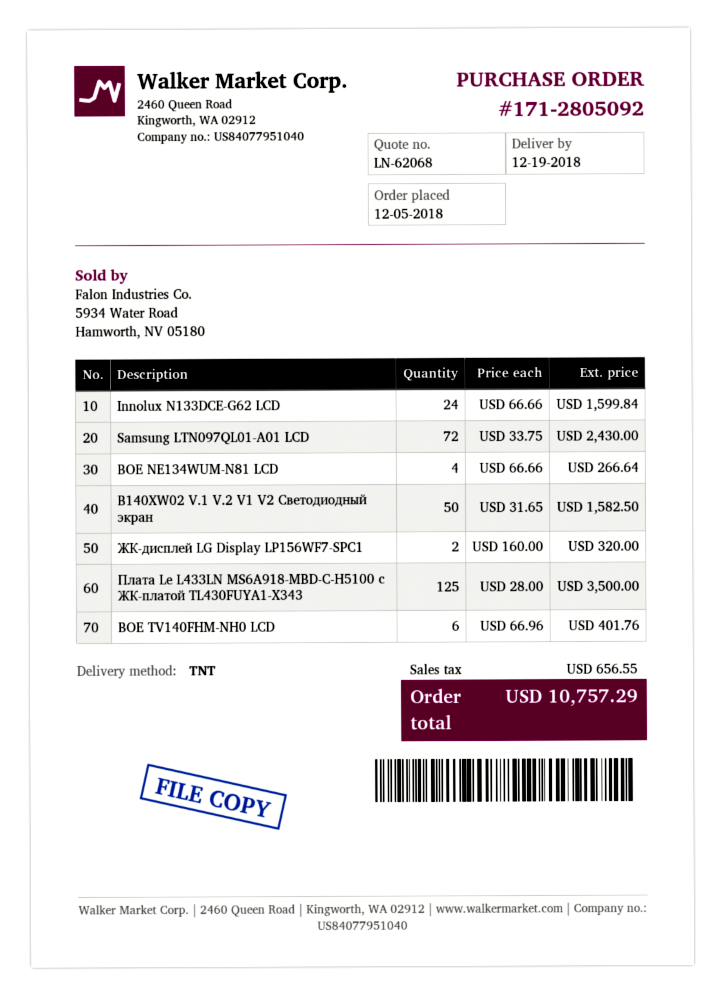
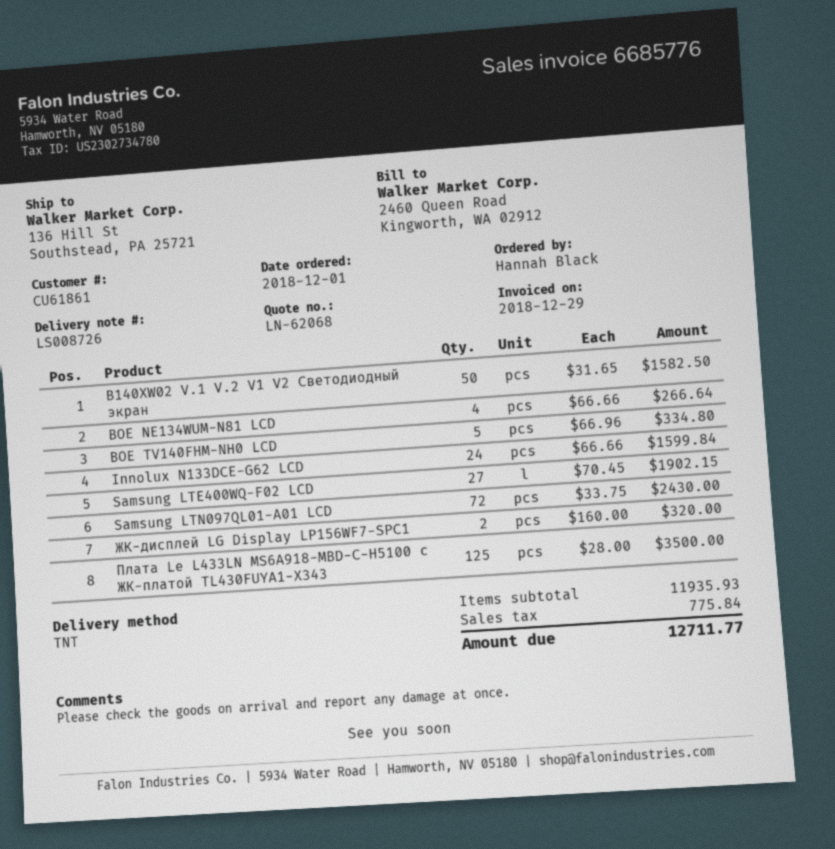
order date: 2018-12-05 -> 2018-12-01
BOE TV140FHM-NH0 LCD: 6 x 66.96 = 401.76 -> 5 x 66.96 = 334.80
Samsung LTE400WQ-F02 LCD: none -> 27 x 70.45 = 1902.15
tax: 656.55 -> 775.84
total: 10757.29 -> 12711.77

